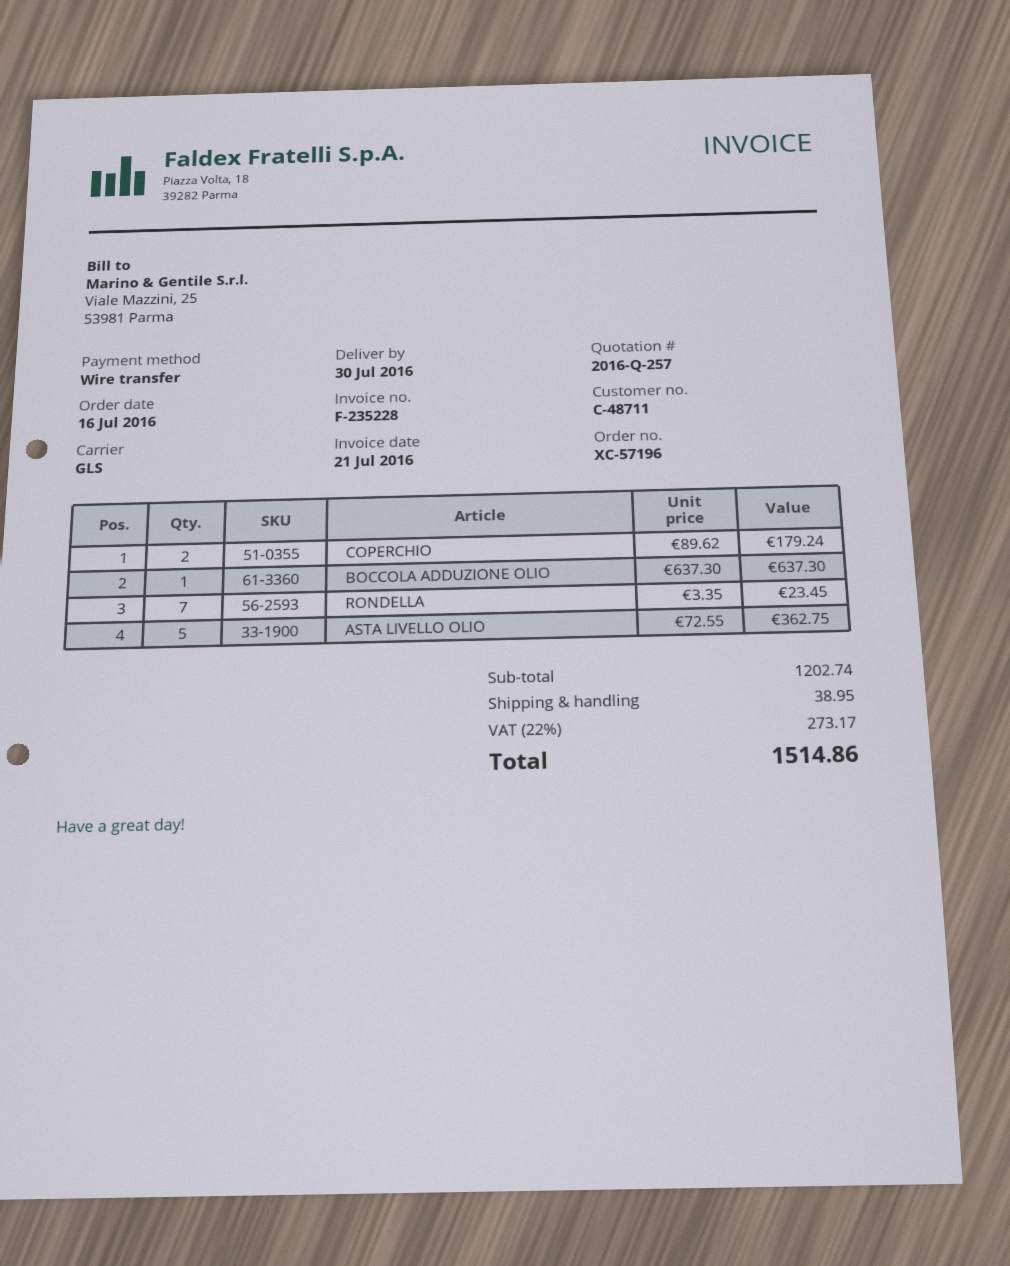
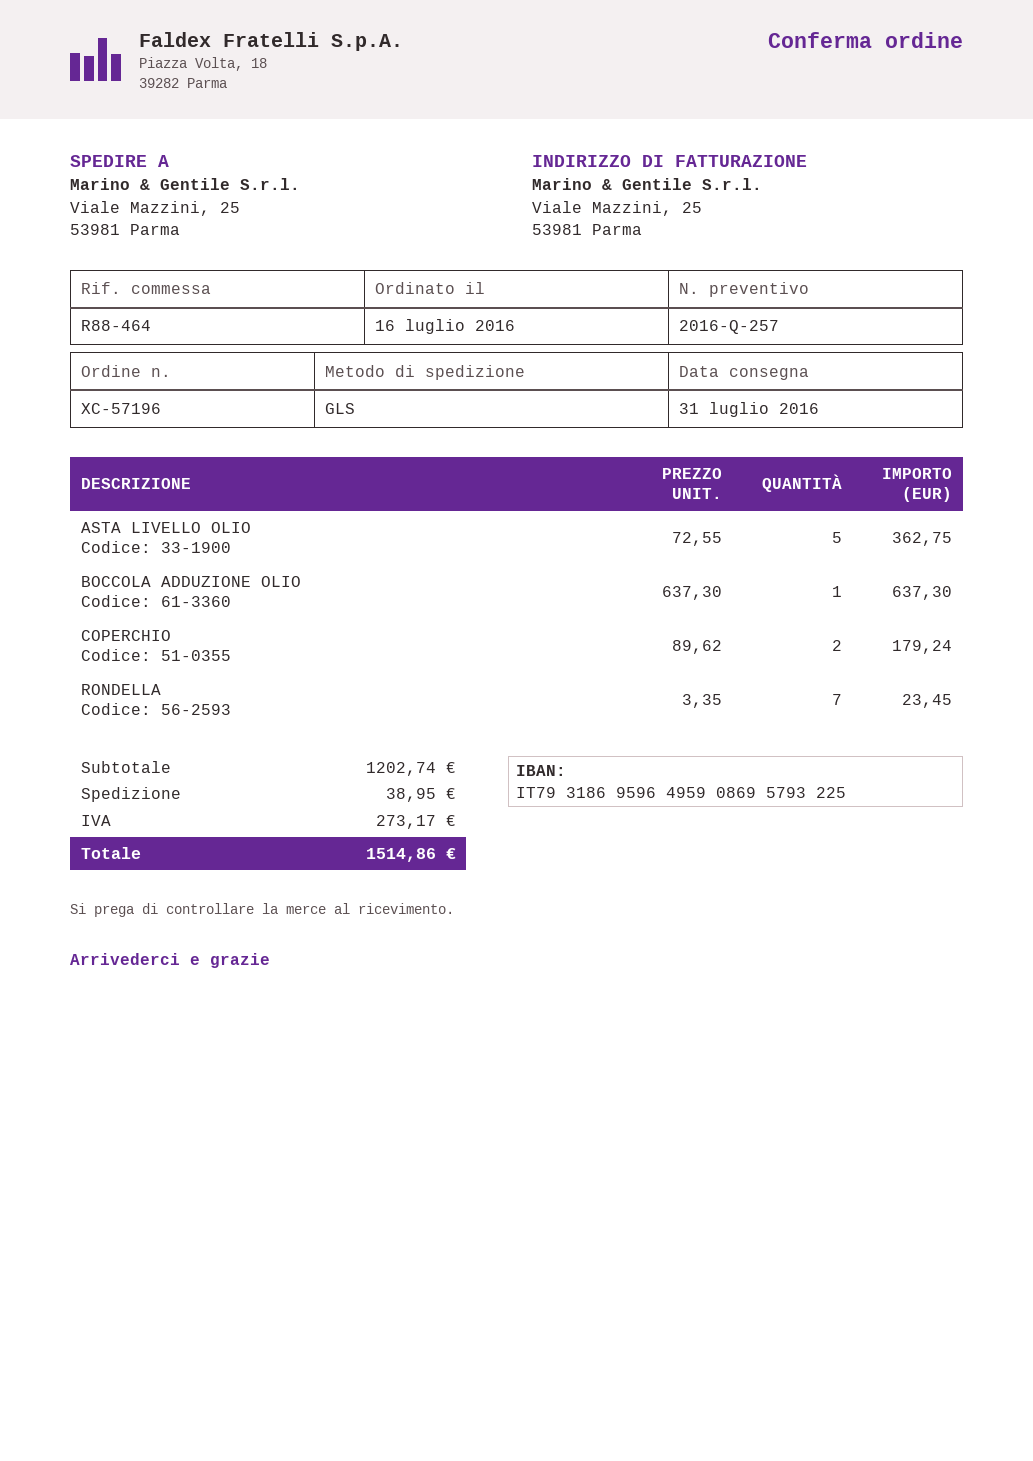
delivery date: 2016-07-30 -> 2016-07-31

